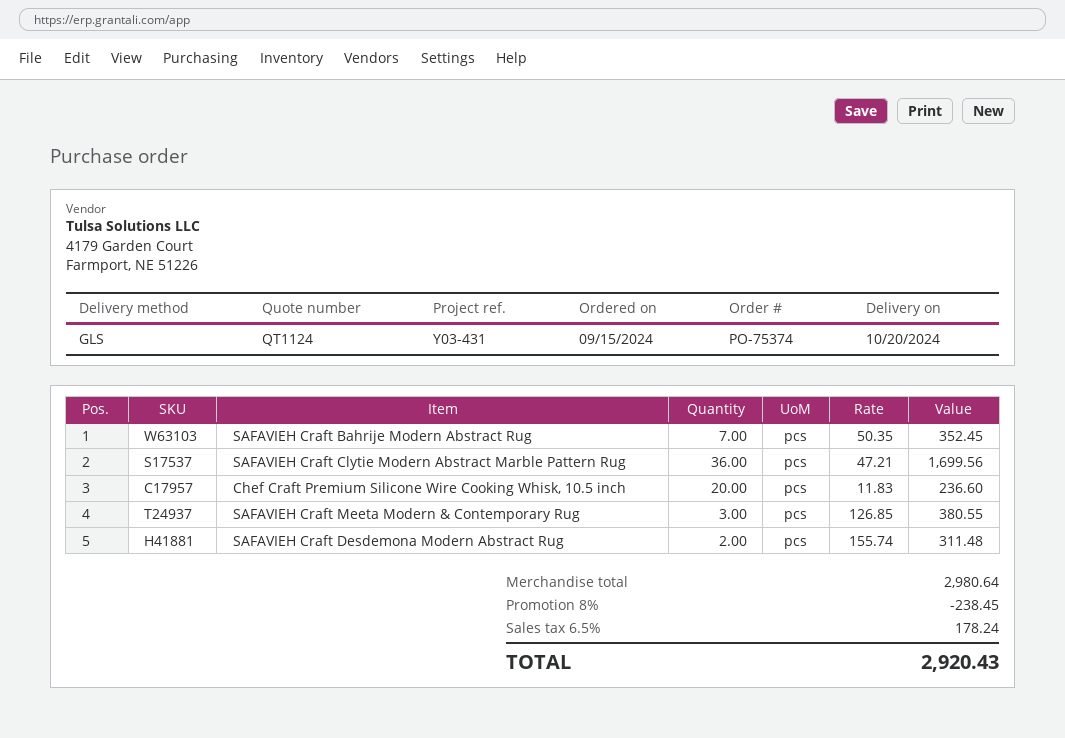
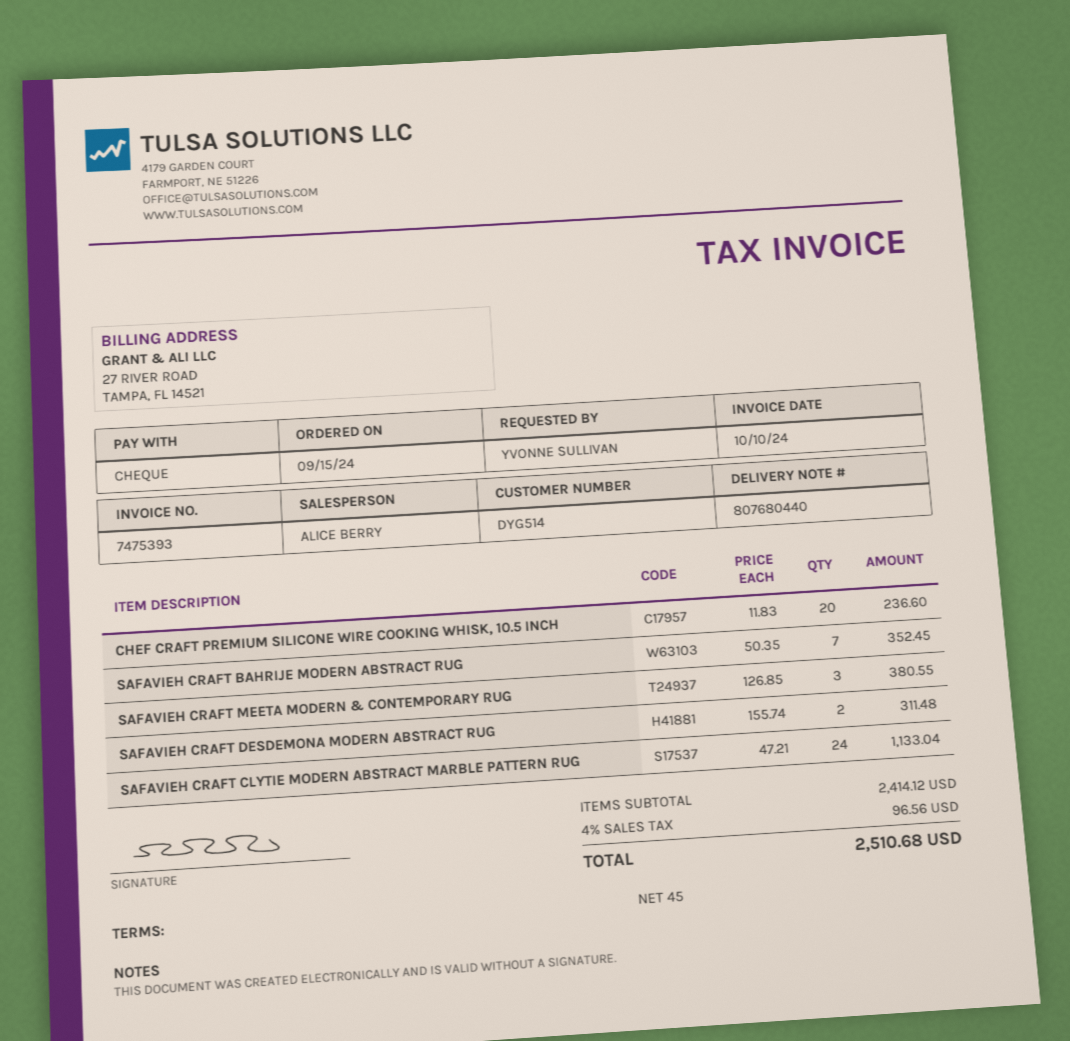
SAFAVIEH Craft Clytie Modern Abstract Marble Pattern Rug: 36 x 47.21 = 1699.56 -> 24 x 47.21 = 1133.04
subtotal: 2980.64 -> 2414.12
discount: 8% = 238.45 -> none
tax: 6.5% = 178.24 -> 4% = 96.56
total: 2920.43 -> 2510.68

